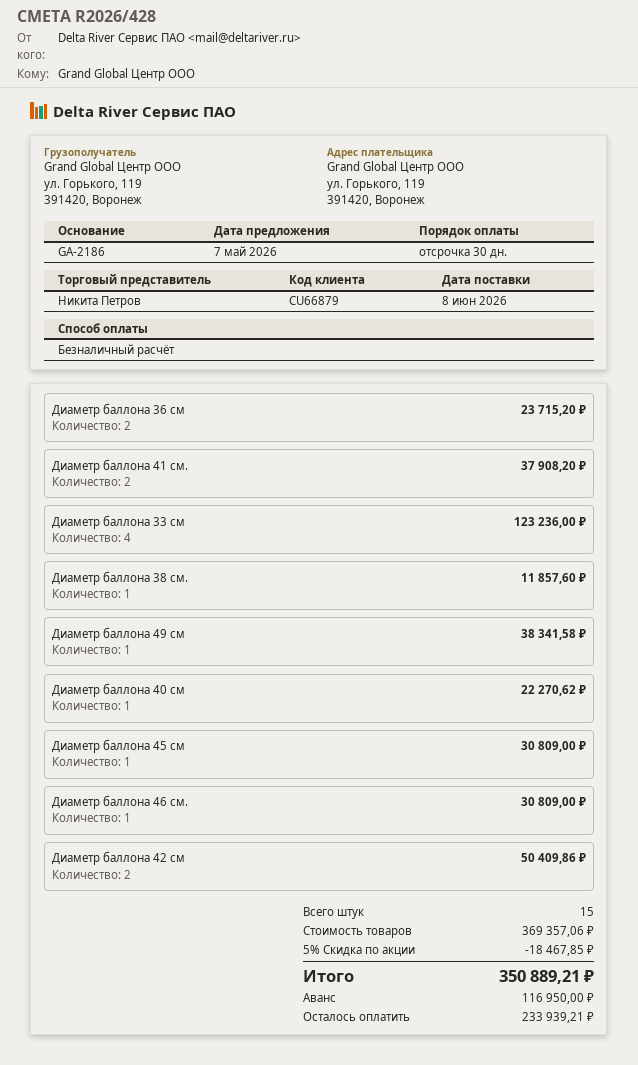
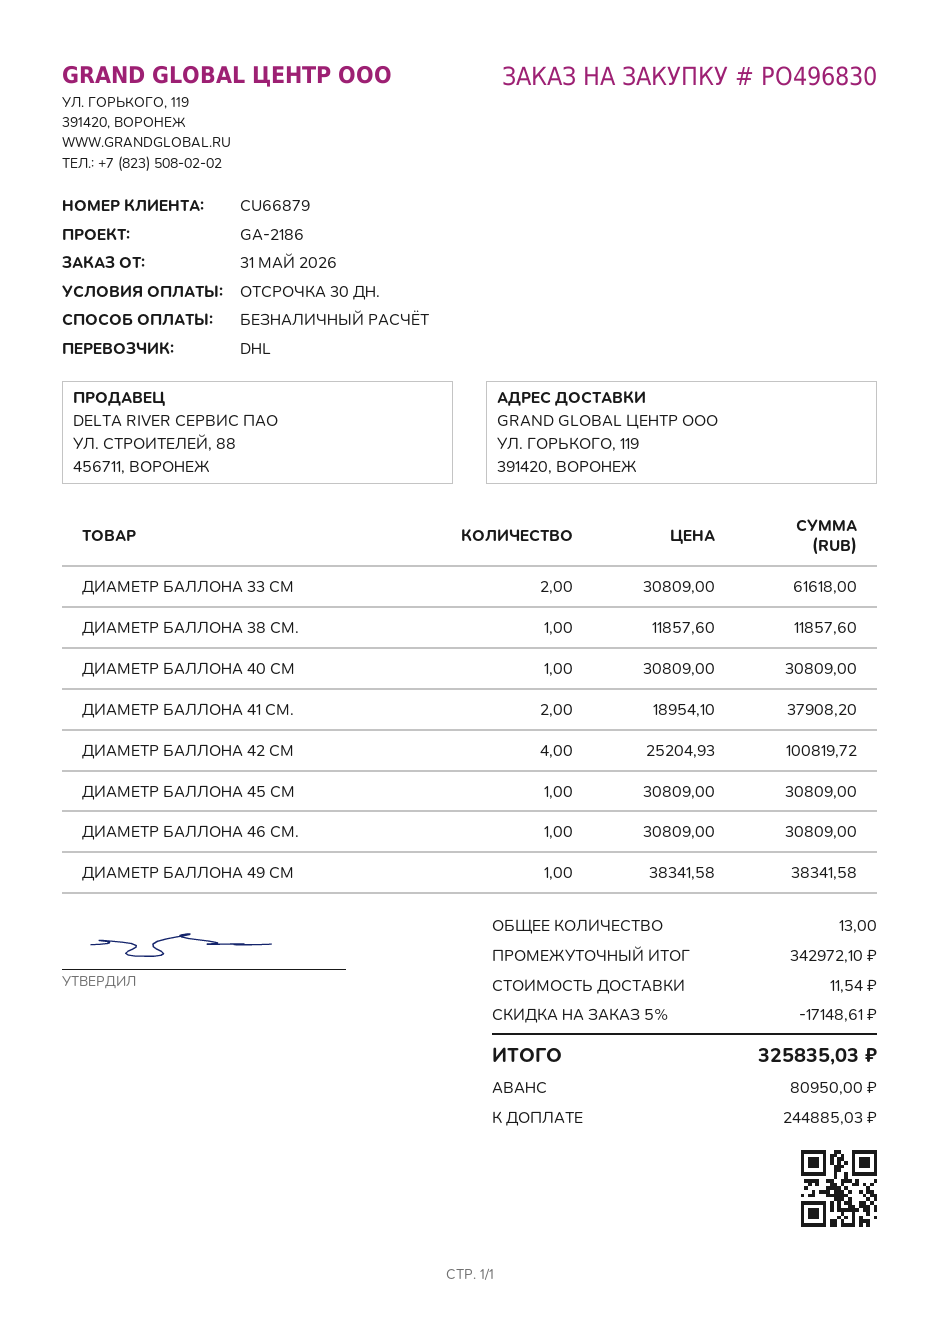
Диаметр баллона 36 см: 2 for 23715.20 -> none
Диаметр баллона 33 см: 4 for 123236.00 -> 2 for 61618.00
Диаметр баллона 40 см: 1 for 22270.62 -> 1 for 30809.00
Диаметр баллона 42 см: 2 for 50409.86 -> 4 for 100819.72
total quantity: 15 -> 13
subtotal: 369357.06 -> 342972.10
discount: 5% = 18467.85 -> 5% = 17148.61
shipping: none -> 11.54
total: 350889.21 -> 325835.03
deposit: 116950.00 -> 80950.00
balance: 233939.21 -> 244885.03

